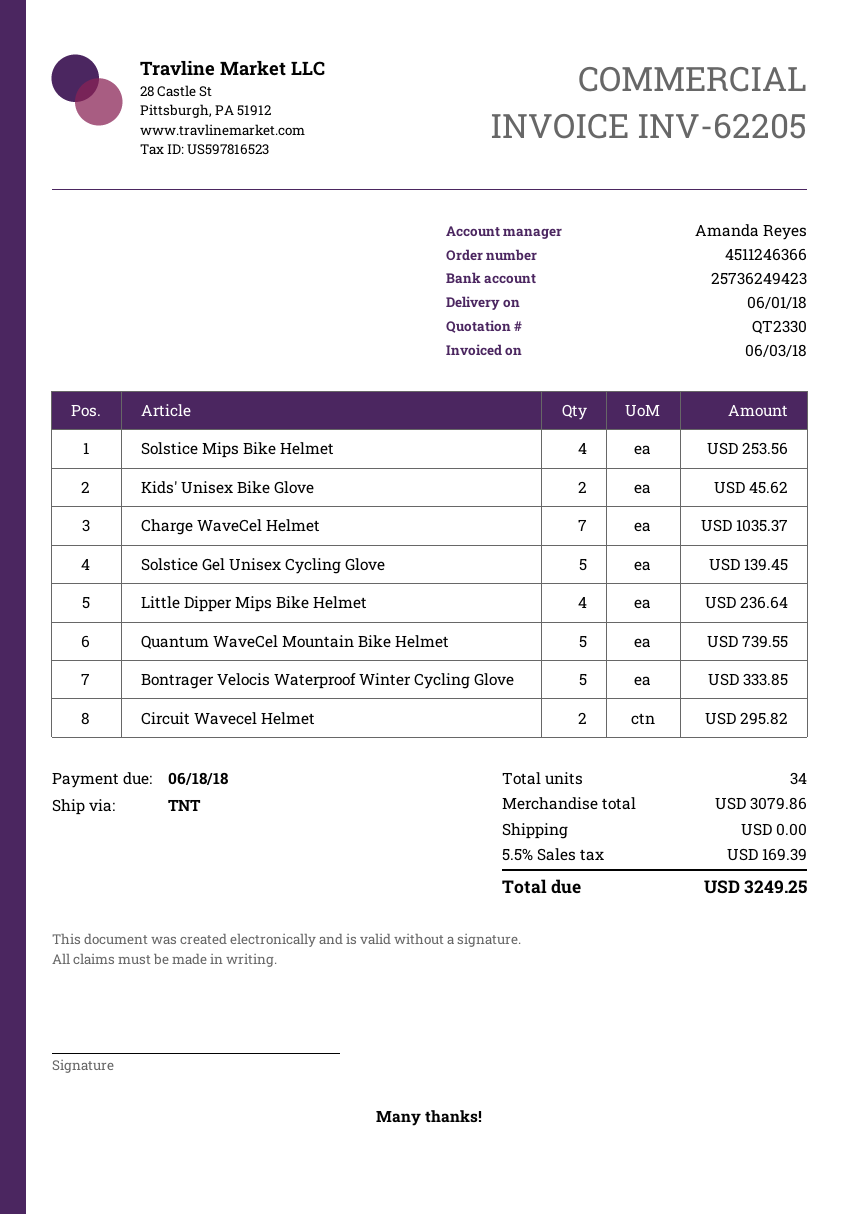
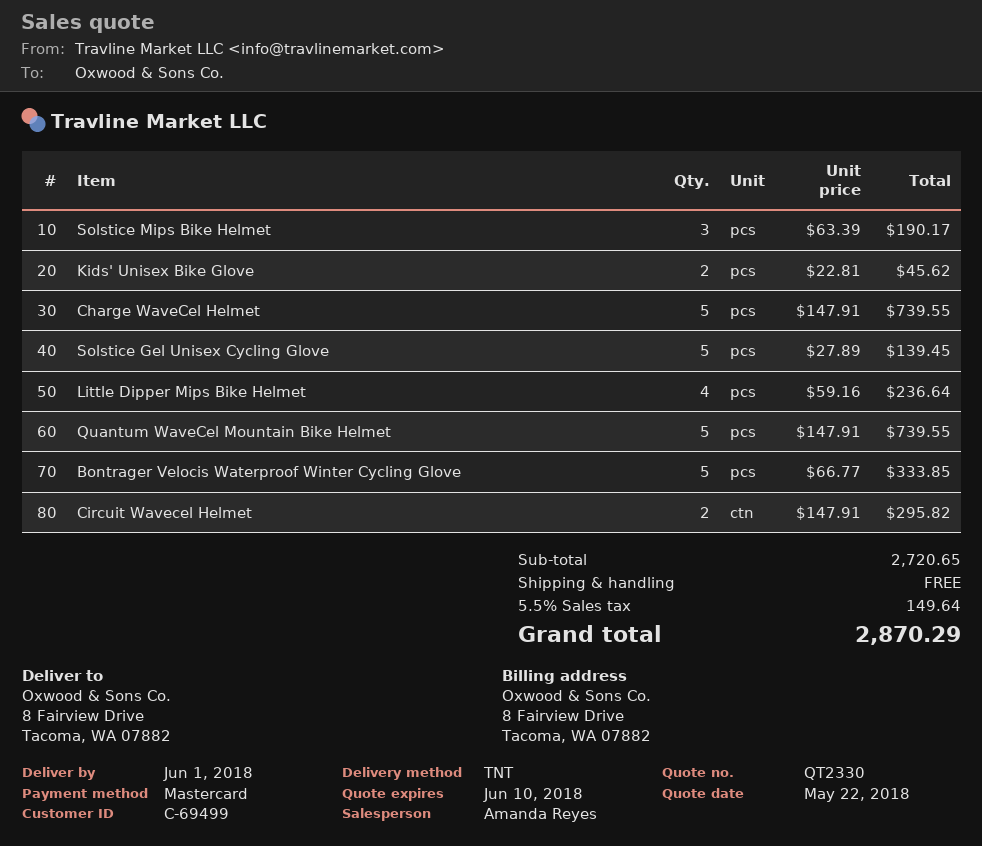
Solstice Mips Bike Helmet: 4 for 253.56 -> 3 for 190.17
Charge WaveCel Helmet: 7 for 1035.37 -> 5 for 739.55
subtotal: 3079.86 -> 2720.65
tax: 5.5% = 169.39 -> 5.5% = 149.64
total: 3249.25 -> 2870.29

